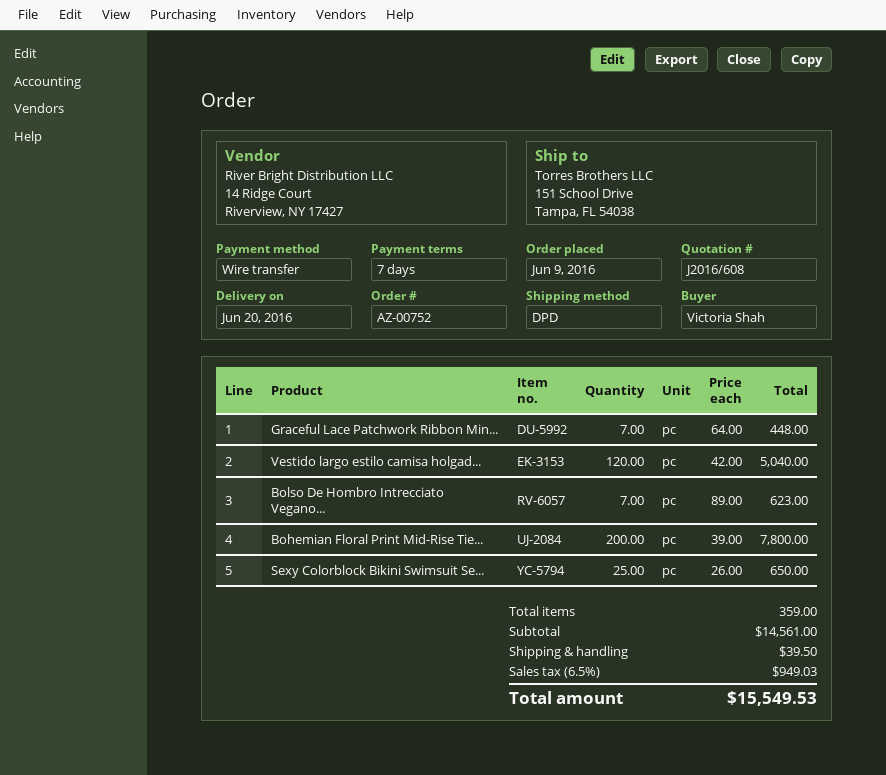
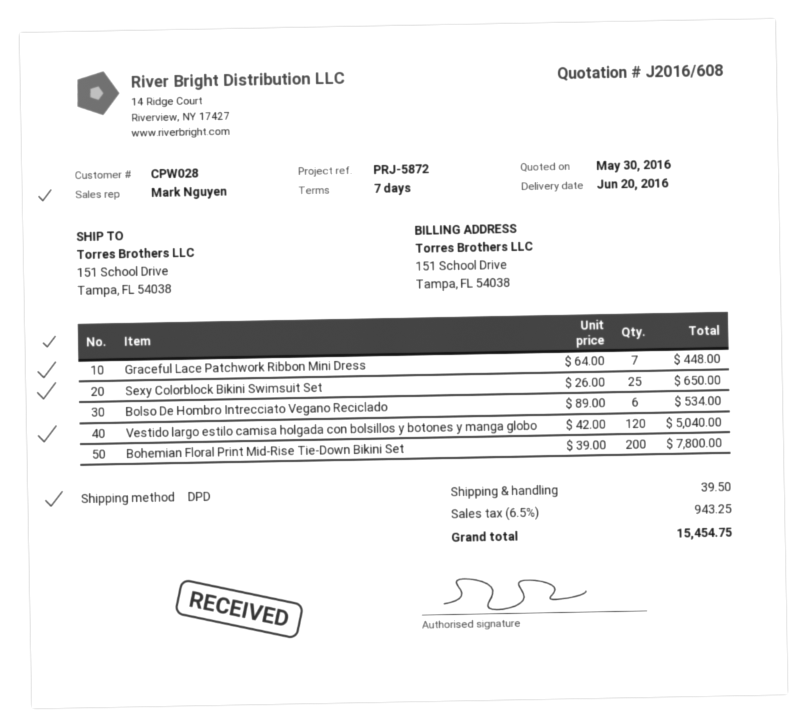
Bolso De Hombro Intrecciato Vegano...: 7 x 89.00 = 623.00 -> 6 x 89.00 = 534.00
tax: 6.5% = 949.03 -> 6.5% = 943.25
total: 15549.53 -> 15454.75

